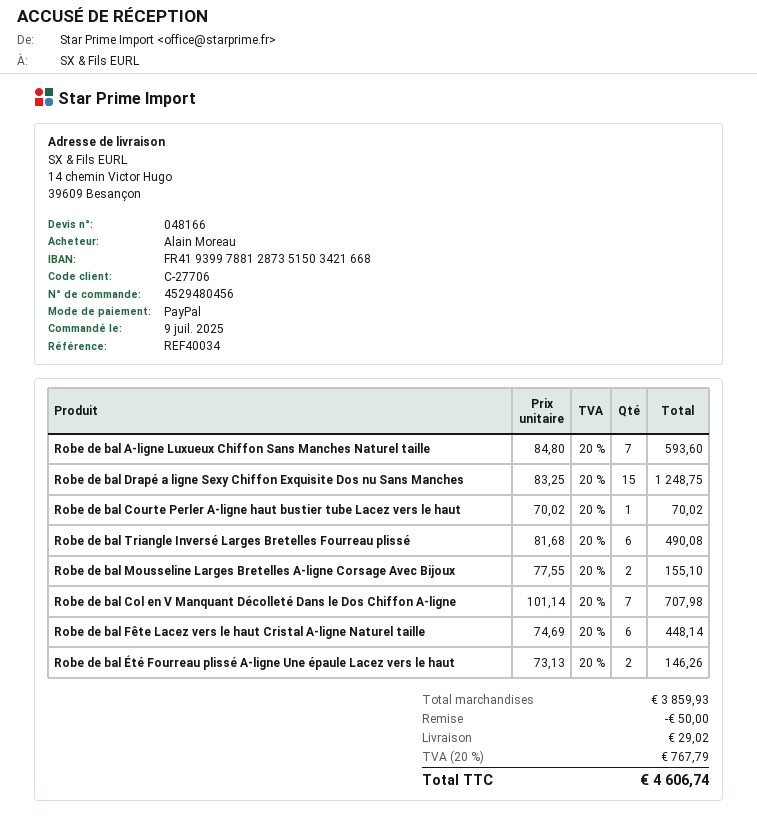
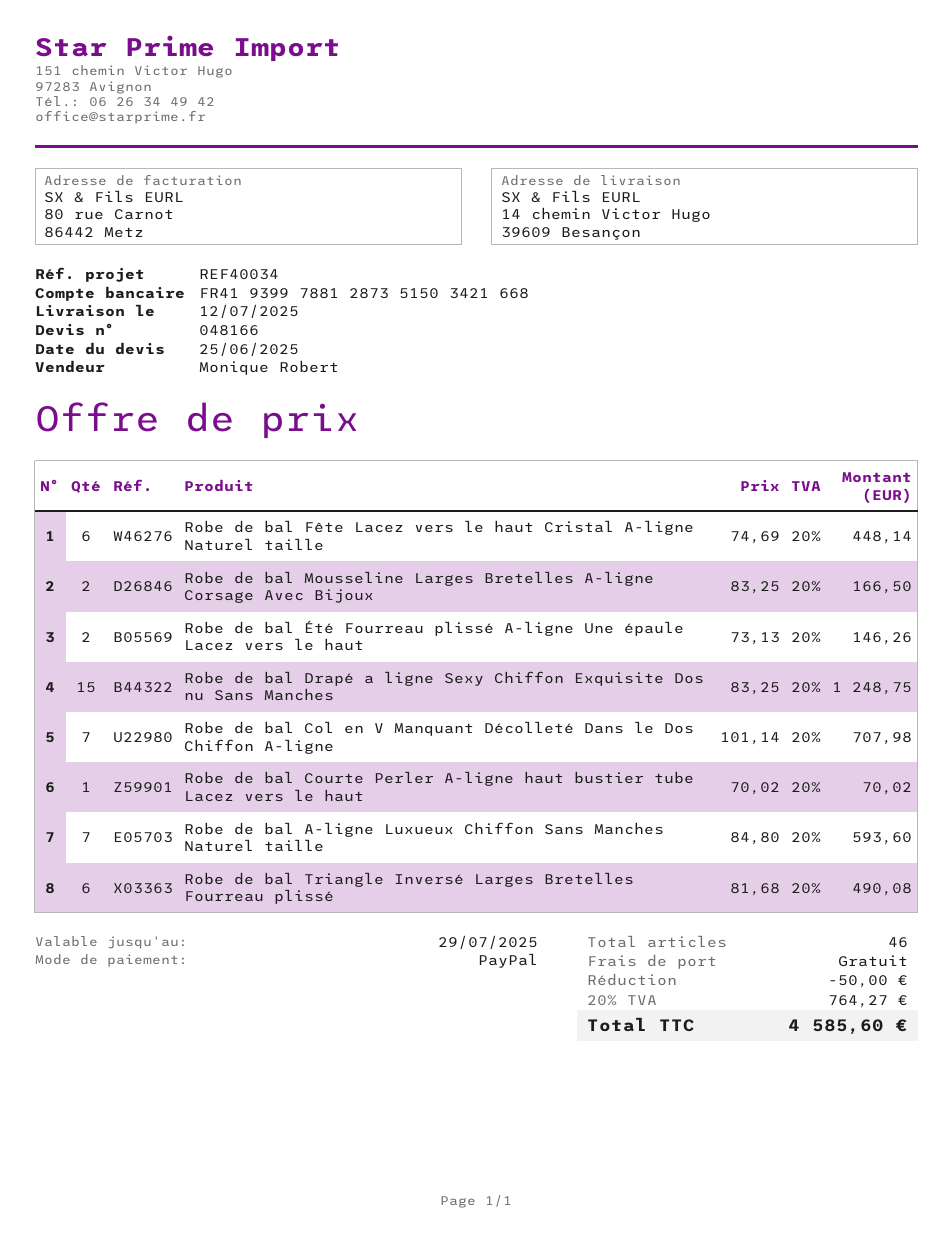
Robe de bal Mousseline Larges Bretelles A-ligne Corsage Avec Bijoux: 2 x 77.55 = 155.10 -> 2 x 83.25 = 166.50
shipping: 29.02 -> 0.00
tax: 20% = 767.79 -> 20% = 764.27
total: 4606.74 -> 4585.60

